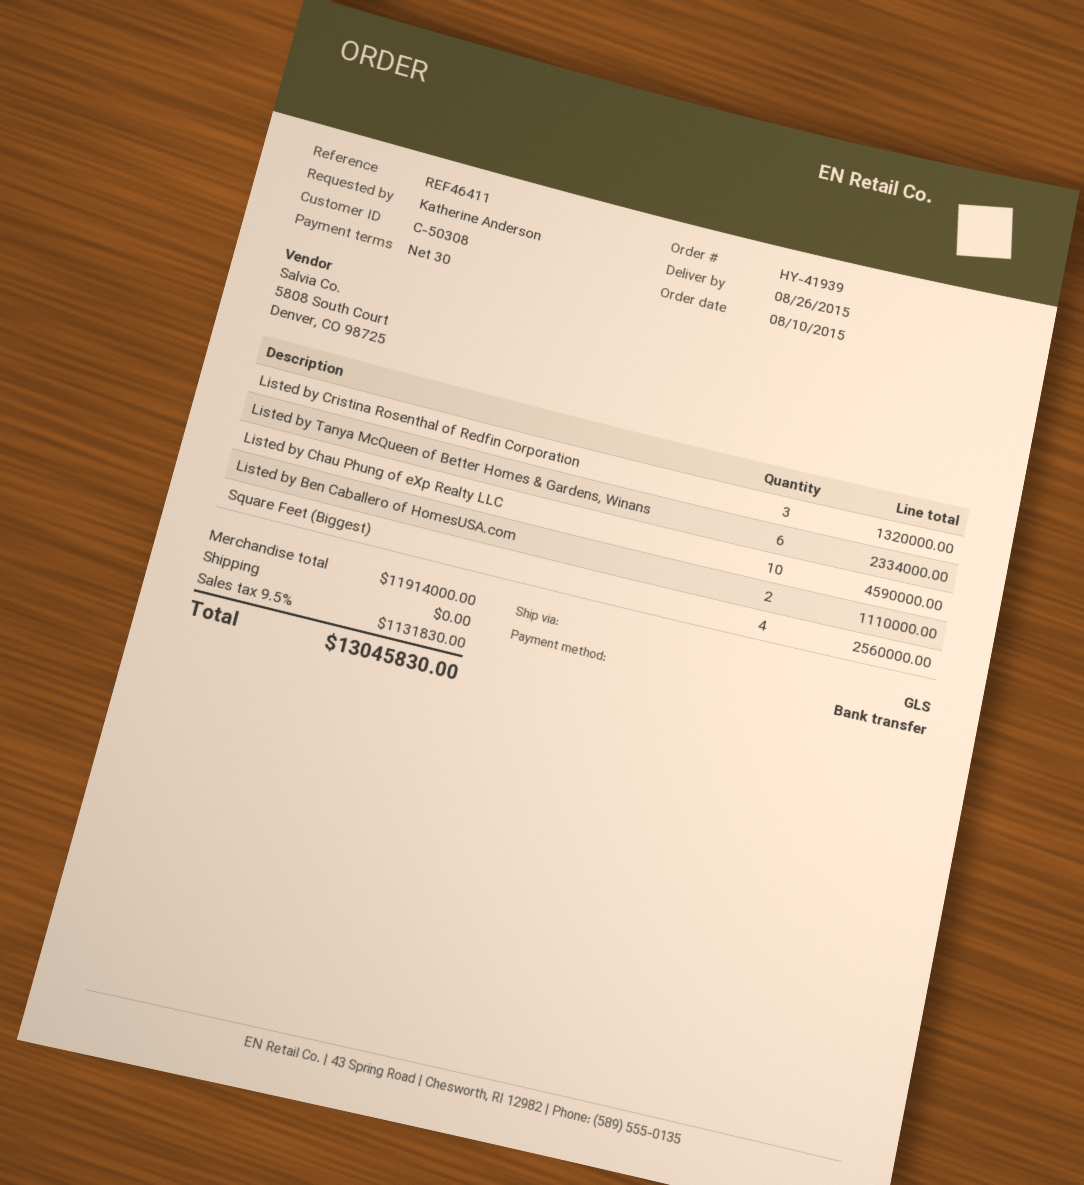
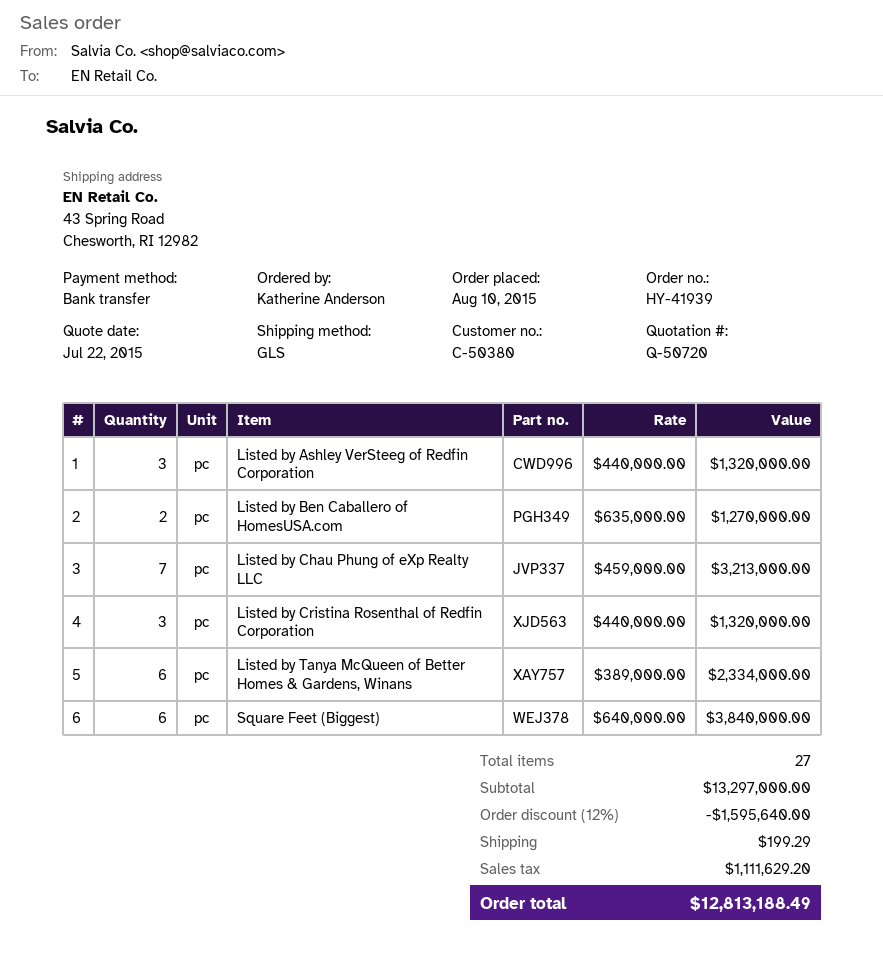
customer number: C-50308 -> C-50380
Listed by Chau Phung of eXp Realty LLC: 10 for 4590000.00 -> 7 for 3213000.00
Listed by Ben Caballero of HomesUSA.com: 2 for 1110000.00 -> 2 for 1270000.00
Square Feet (Biggest): 4 for 2560000.00 -> 6 for 3840000.00
Listed by Ashley VerSteeg of Redfin Corporation: none -> 3 for 1320000.00
subtotal: 11914000.00 -> 13297000.00
discount: none -> 12% = 1595640.00
shipping: 0.00 -> 199.29
tax: 1131830.00 -> 1111629.20
total: 13045830.00 -> 12813188.49

